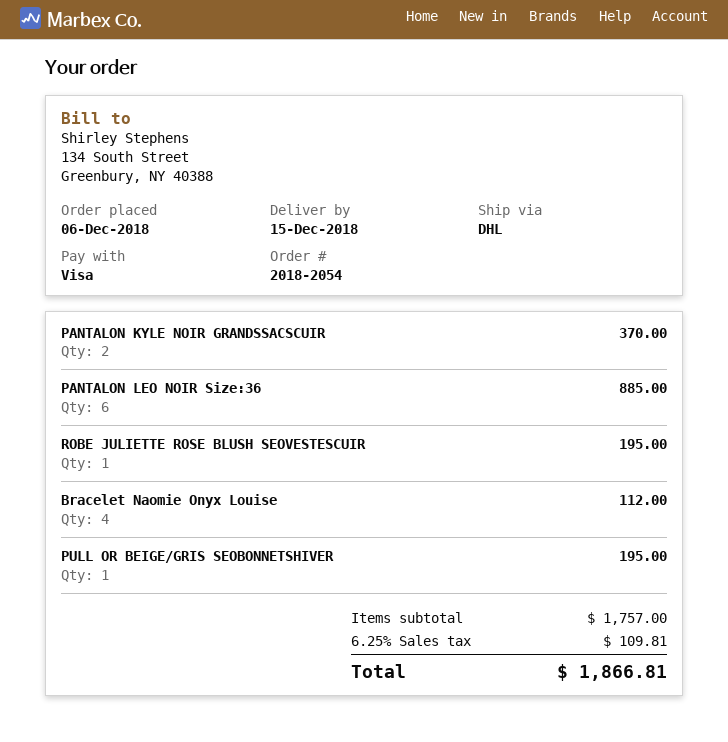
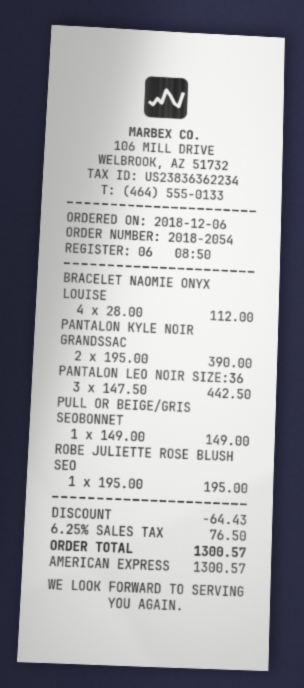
payment method: Visa -> American Express
PANTALON KYLE NOIR GRANDSSACSCUIR: 2 for 370.00 -> 2 for 390.00
PANTALON LEO NOIR Size:36: 6 for 885.00 -> 3 for 442.50
PULL OR BEIGE/GRIS SEOBONNETSHIVER: 1 for 195.00 -> 1 for 149.00
discount: none -> 64.43
tax: 6.25% = 109.81 -> 6.25% = 76.50
total: 1866.81 -> 1300.57

